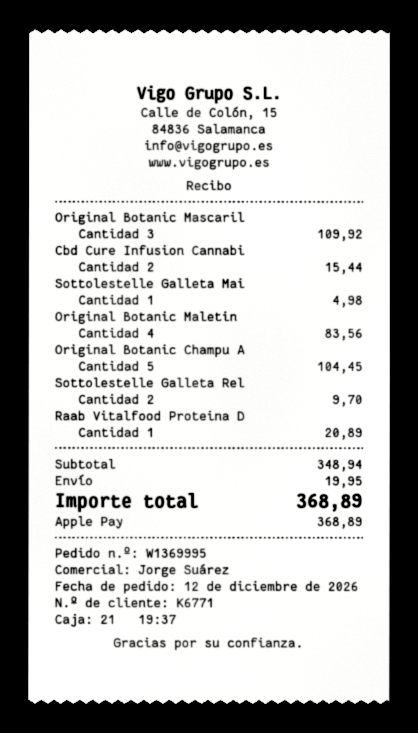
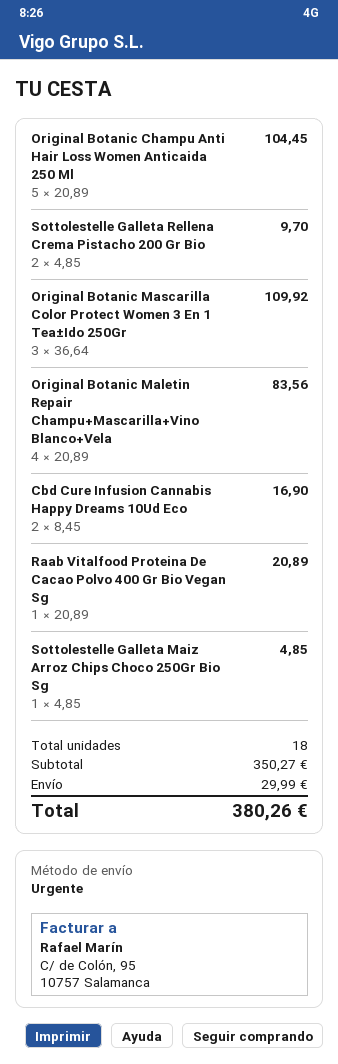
Cbd Cure Infusion Cannabi: 2 for 15.44 -> 2 for 16.90
Sottolestelle Galleta Mai: 1 for 4.98 -> 1 for 4.85
subtotal: 348.94 -> 350.27
shipping: 19.95 -> 29.99
total: 368.89 -> 380.26

